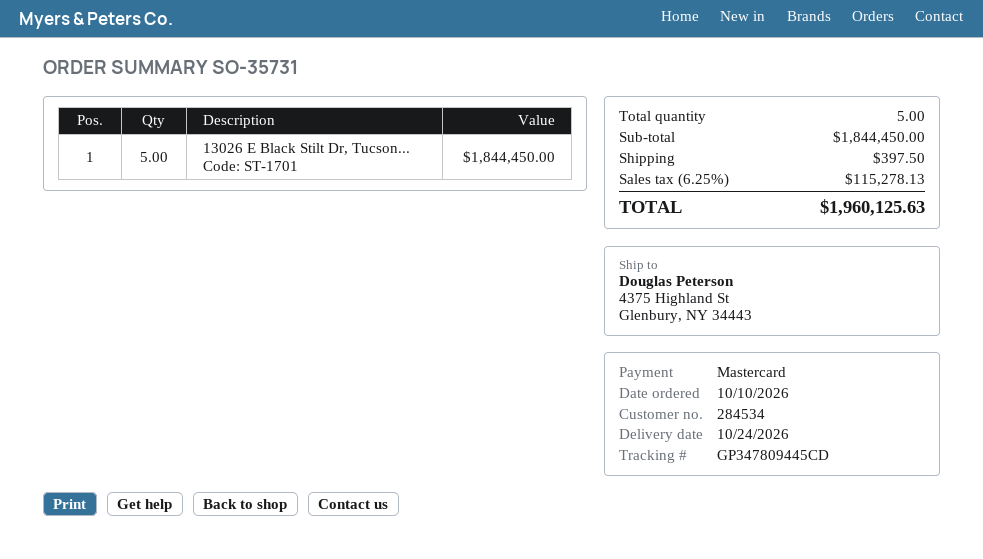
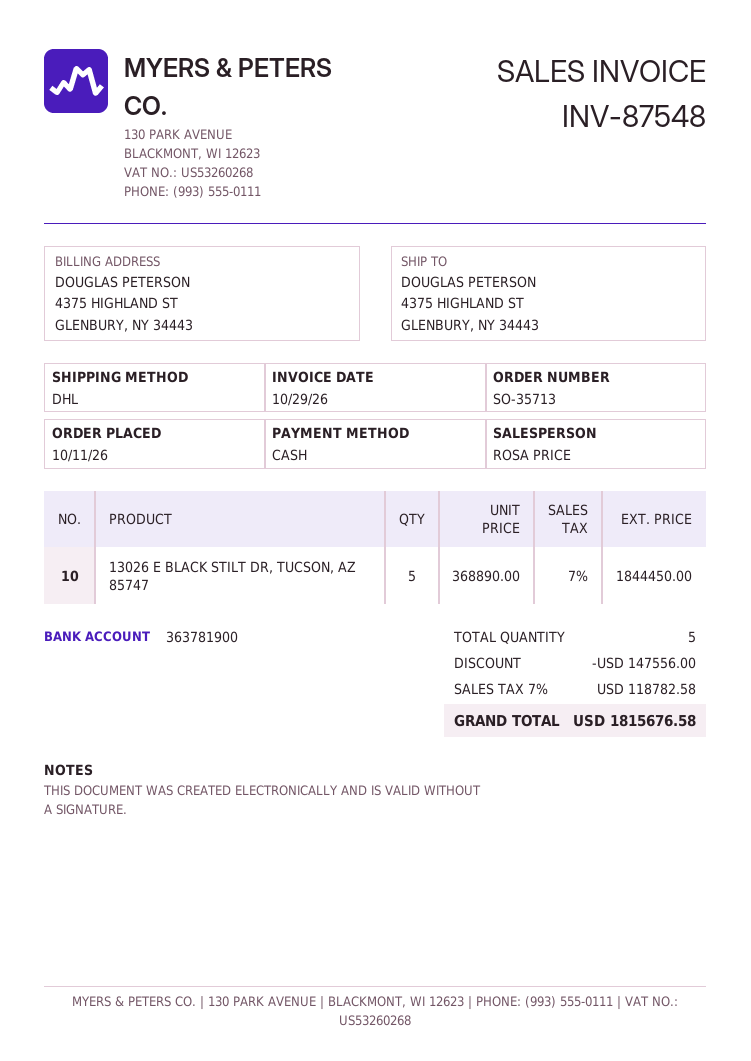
order number: SO-35731 -> SO-35713
order date: 2026-10-10 -> 2026-10-11
payment method: Mastercard -> cash
discount: none -> 147556.00
shipping: 397.50 -> none
tax: 6.25% = 115278.13 -> 7% = 118782.58
total: 1960125.63 -> 1815676.58

